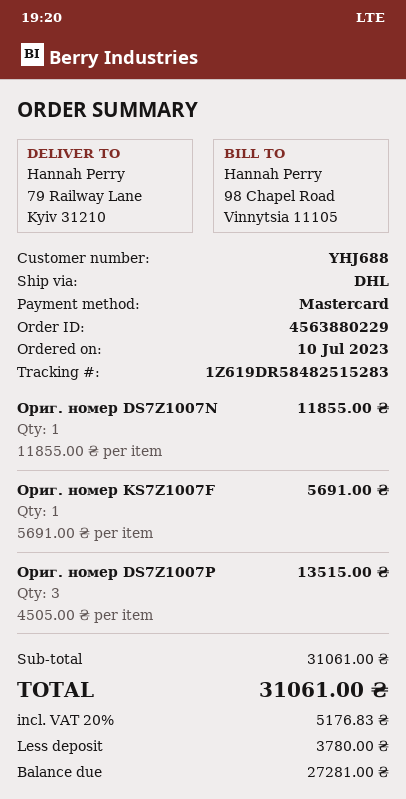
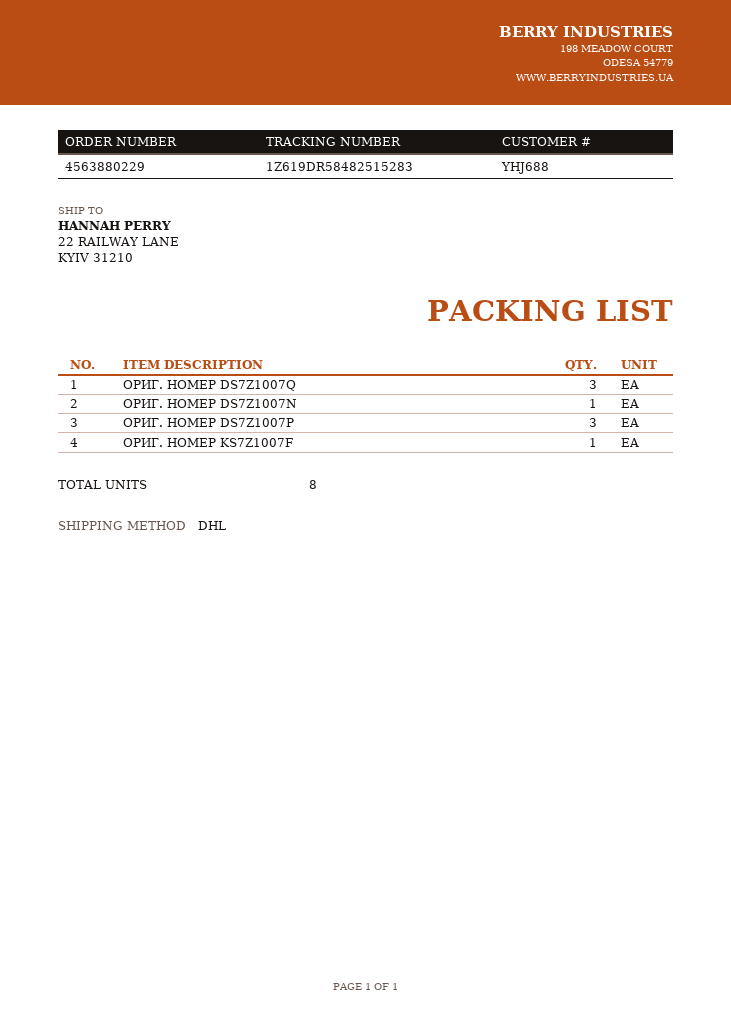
ship to: 79 Railway Lane, Kyiv 31210 -> 22 RAILWAY LANE, KYIV 31210
ОРИГ. НОМЕР DS7Z1007Q: none -> 3

